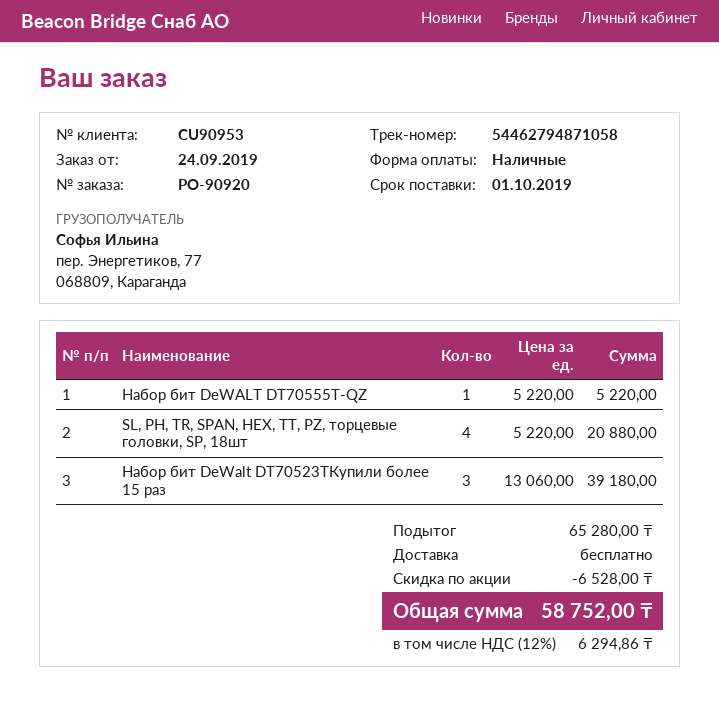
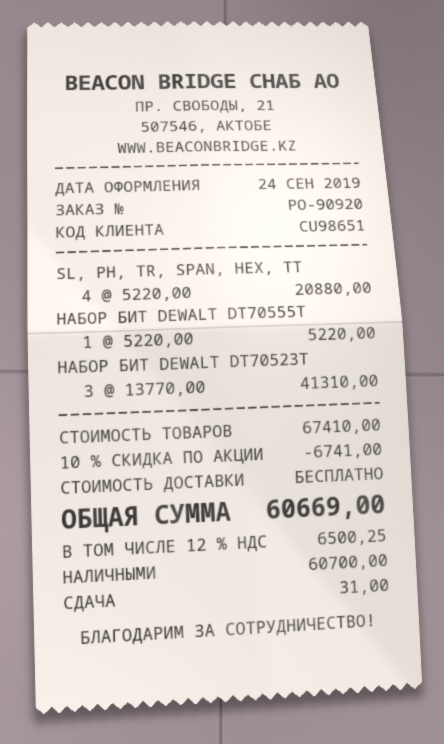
customer number: CU90953 -> CU98651
Набор бит DeWalt DT70523TКупили более 15 раз: 3 x 13060.00 = 39180.00 -> 3 x 13770.00 = 41310.00
subtotal: 65280.00 -> 67410.00
discount: 6528.00 -> 6741.00
tax: 12% = 6294.86 -> 12% = 6500.25
total: 58752.00 -> 60669.00

